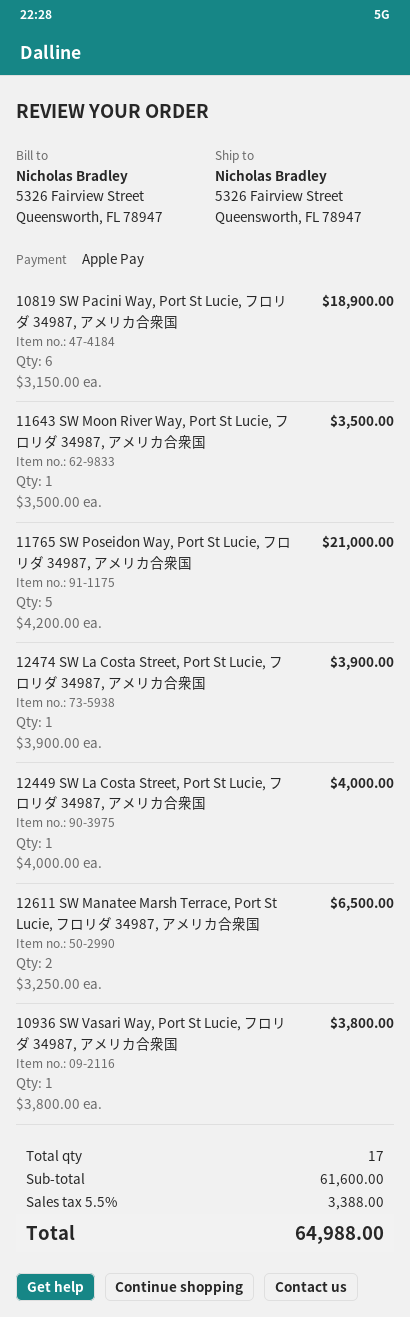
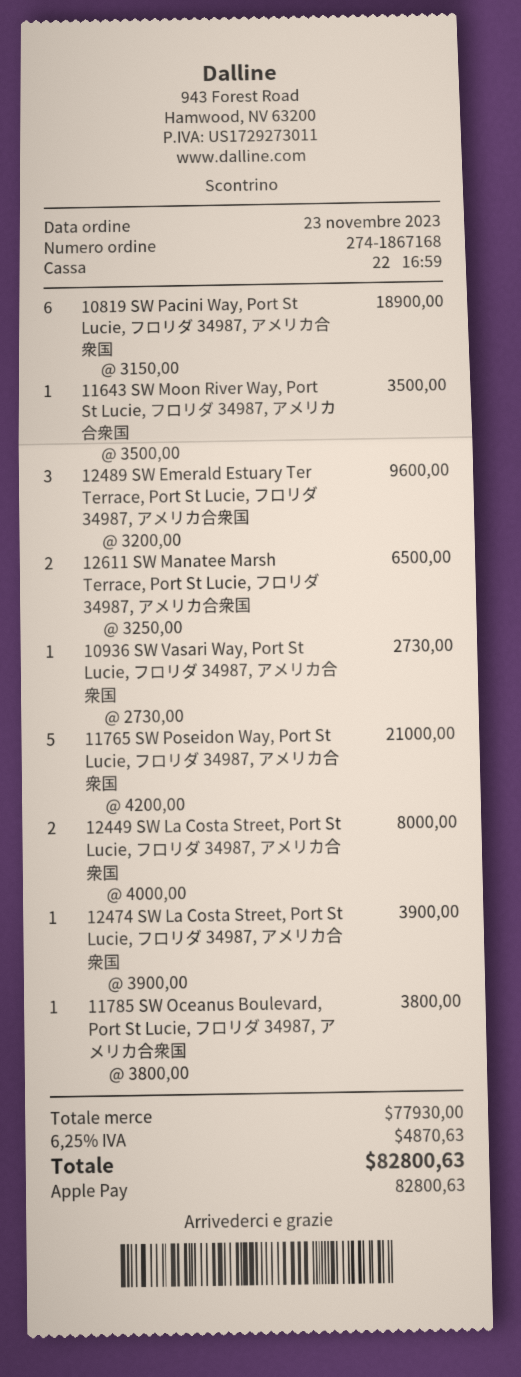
12449 SW La Costa Street, Port St Lucie, フロリダ 34987, アメリカ合衆国: 1 x 4000.00 = 4000.00 -> 2 x 4000.00 = 8000.00
10936 SW Vasari Way, Port St Lucie, フロリダ 34987, アメリカ合衆国: 1 x 3800.00 = 3800.00 -> 1 x 2730.00 = 2730.00
12489 SW Emerald Estuary Ter Terrace, Port St Lucie, フロリダ 34987, アメリカ合衆国: none -> 3 x 3200.00 = 9600.00
11785 SW Oceanus Boulevard, Port St Lucie, フロリダ 34987, アメリカ合衆国: none -> 1 x 3800.00 = 3800.00
subtotal: 61600.00 -> 77930.00
tax: 5.5% = 3388.00 -> 6.25% = 4870.63
total: 64988.00 -> 82800.63

